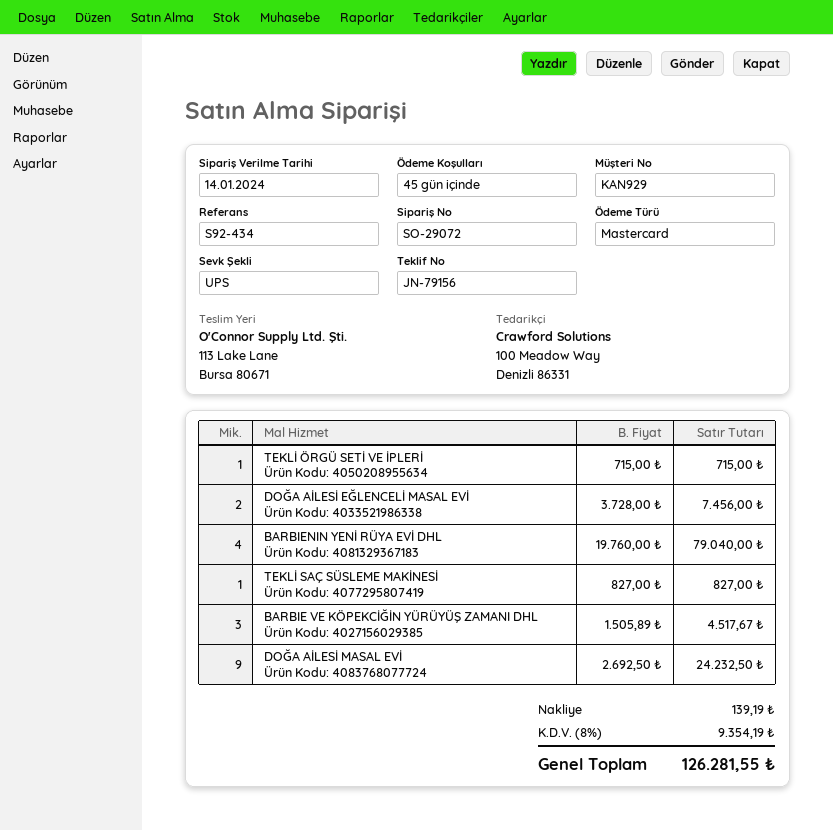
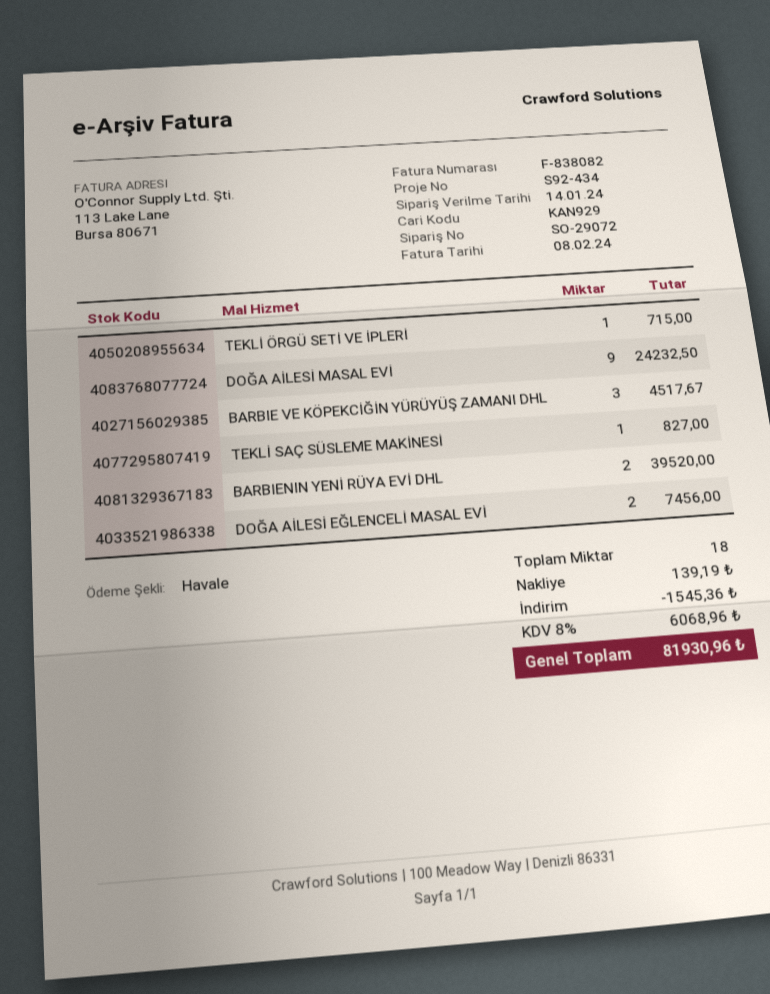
payment method: Mastercard -> bank transfer
BARBIENIN YENİ RÜYA EVİ DHL: 4 for 79040.00 -> 2 for 39520.00
discount: none -> 1545.36
tax: 8% = 9354.19 -> 8% = 6068.96
total: 126281.55 -> 81930.96

